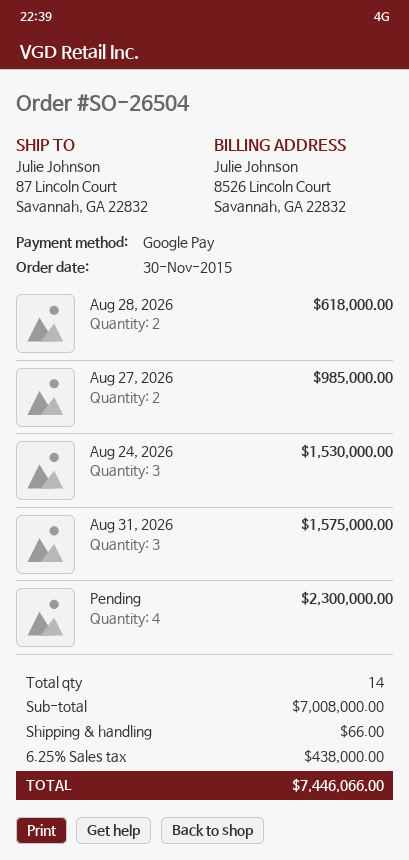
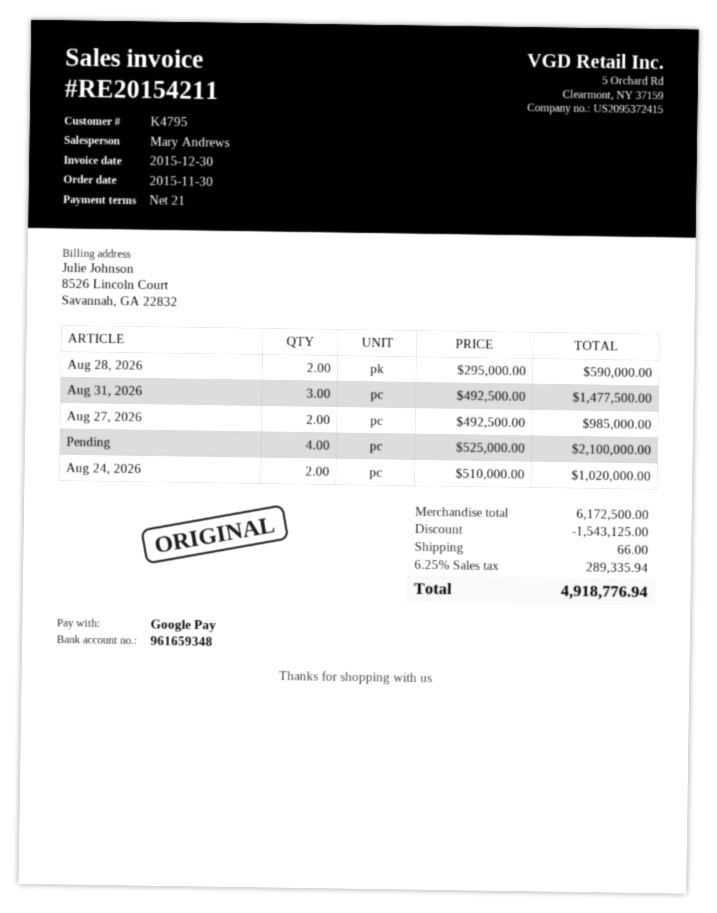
Aug 28, 2026: 2 for 618000.00 -> 2 for 590000.00
Aug 24, 2026: 3 for 1530000.00 -> 2 for 1020000.00
Aug 31, 2026: 3 for 1575000.00 -> 3 for 1477500.00
Pending: 4 for 2300000.00 -> 4 for 2100000.00
subtotal: 7008000.00 -> 6172500.00
discount: none -> 1543125.00
tax: 6.25% = 438000.00 -> 6.25% = 289335.94
total: 7446066.00 -> 4918776.94

